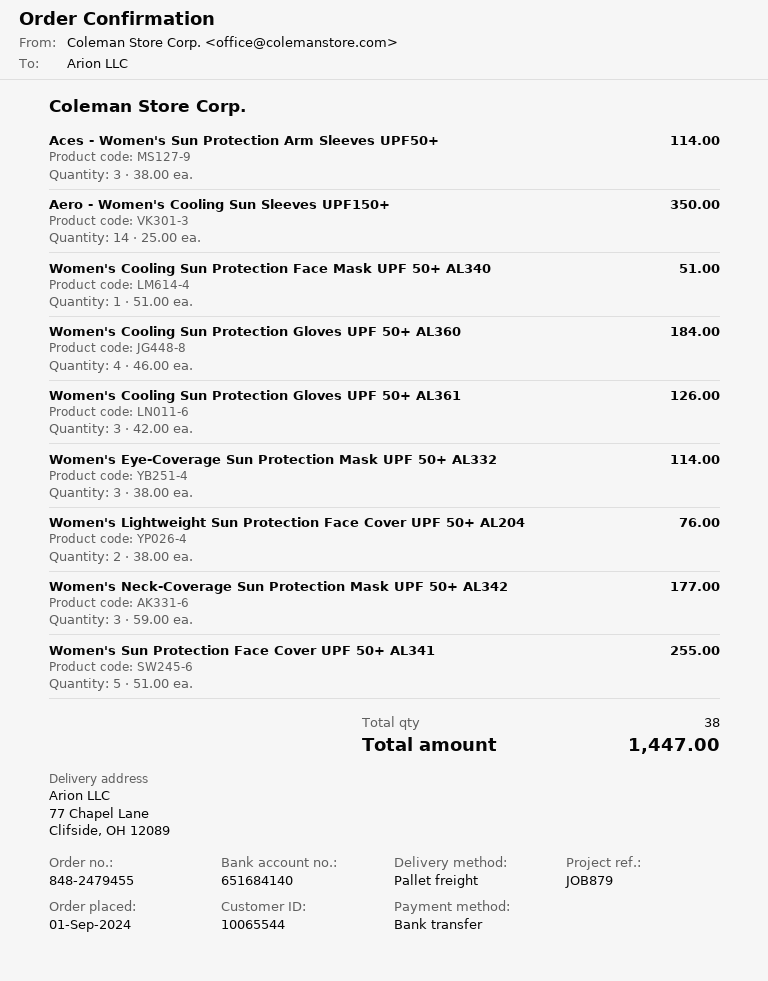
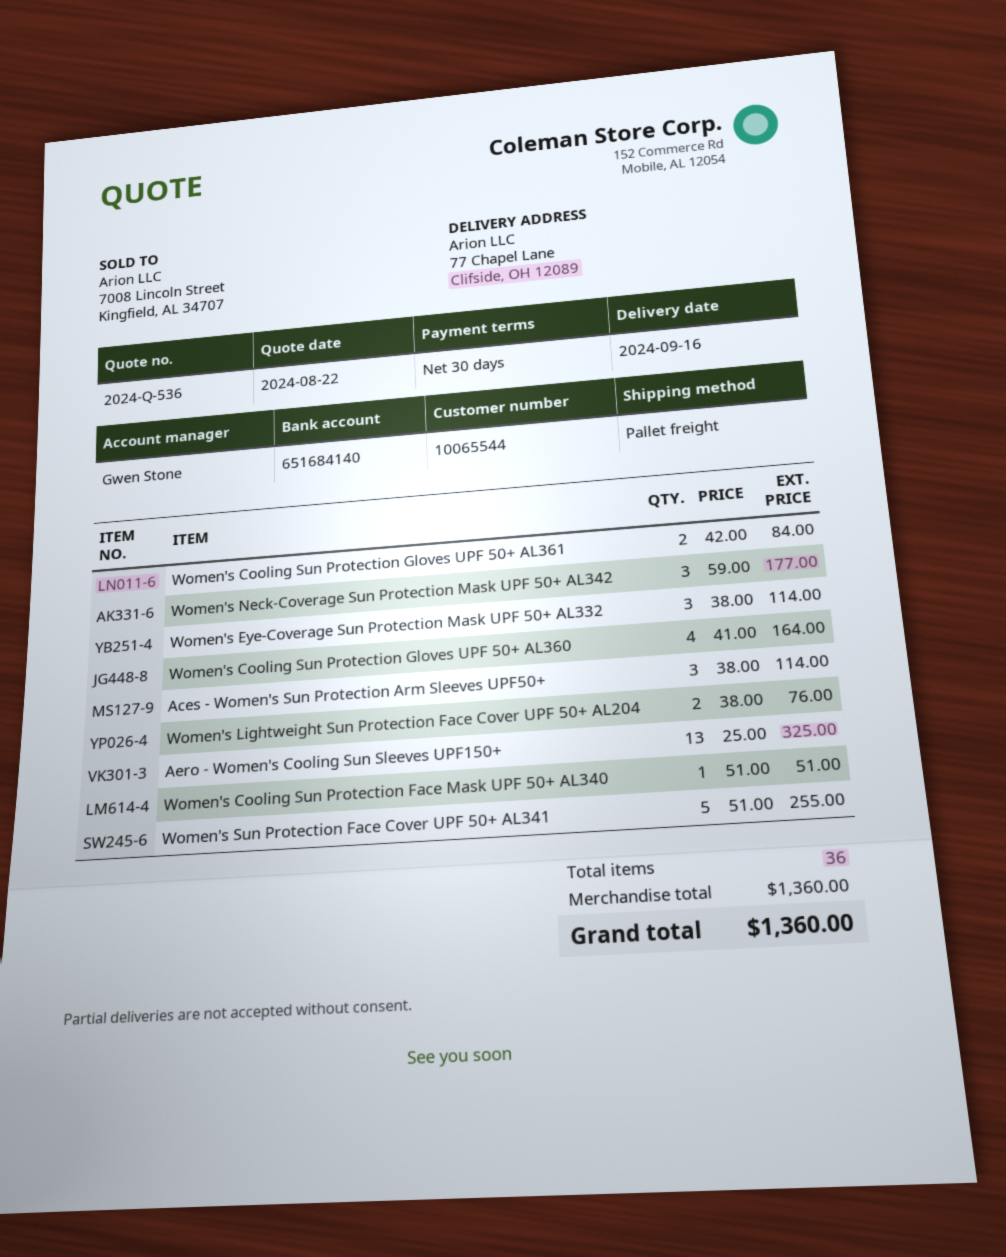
Aero - Women's Cooling Sun Sleeves UPF150+: 14 x 25.00 = 350.00 -> 13 x 25.00 = 325.00
Women's Cooling Sun Protection Gloves UPF 50+ AL360: 4 x 46.00 = 184.00 -> 4 x 41.00 = 164.00
Women's Cooling Sun Protection Gloves UPF 50+ AL361: 3 x 42.00 = 126.00 -> 2 x 42.00 = 84.00
total quantity: 38 -> 36
total: 1447.00 -> 1360.00

